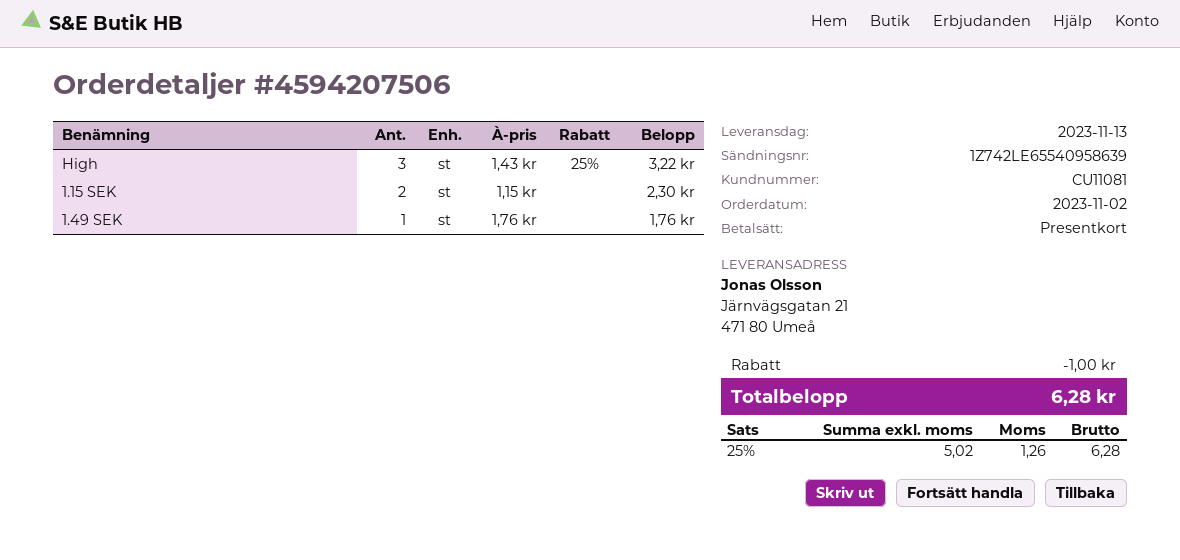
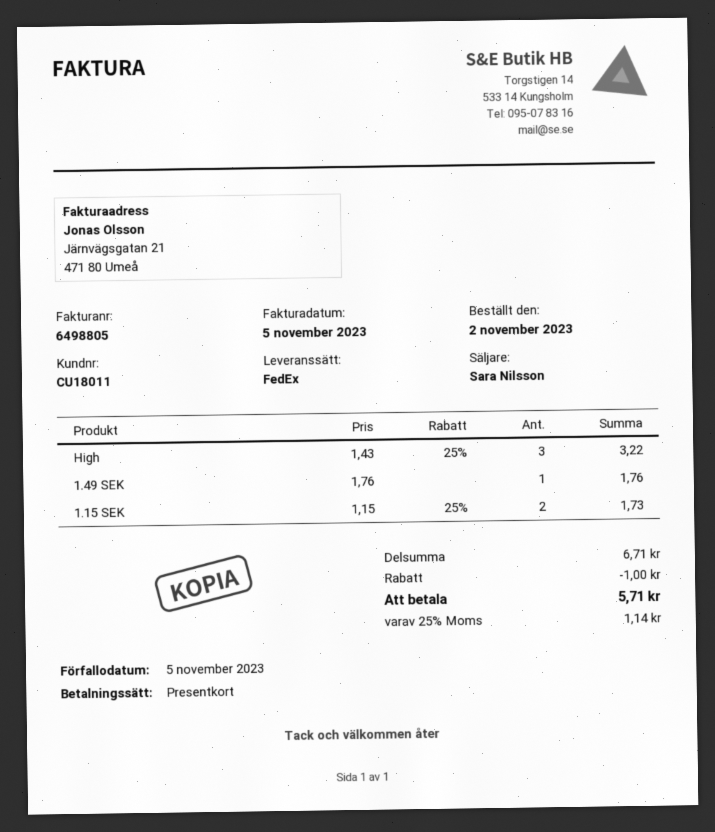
customer number: CU11081 -> CU18011
1.15 SEK: 2 x 1.15 = 2.30 -> 2 x 1.15 - 25% = 1.73
tax: 25% = 1.26 -> 25% = 1.14
total: 6.28 -> 5.71

